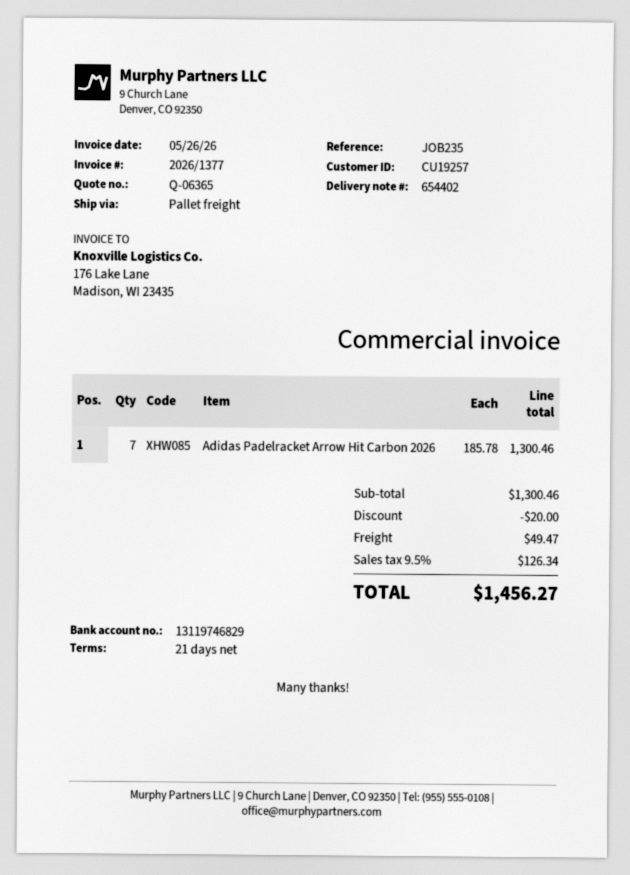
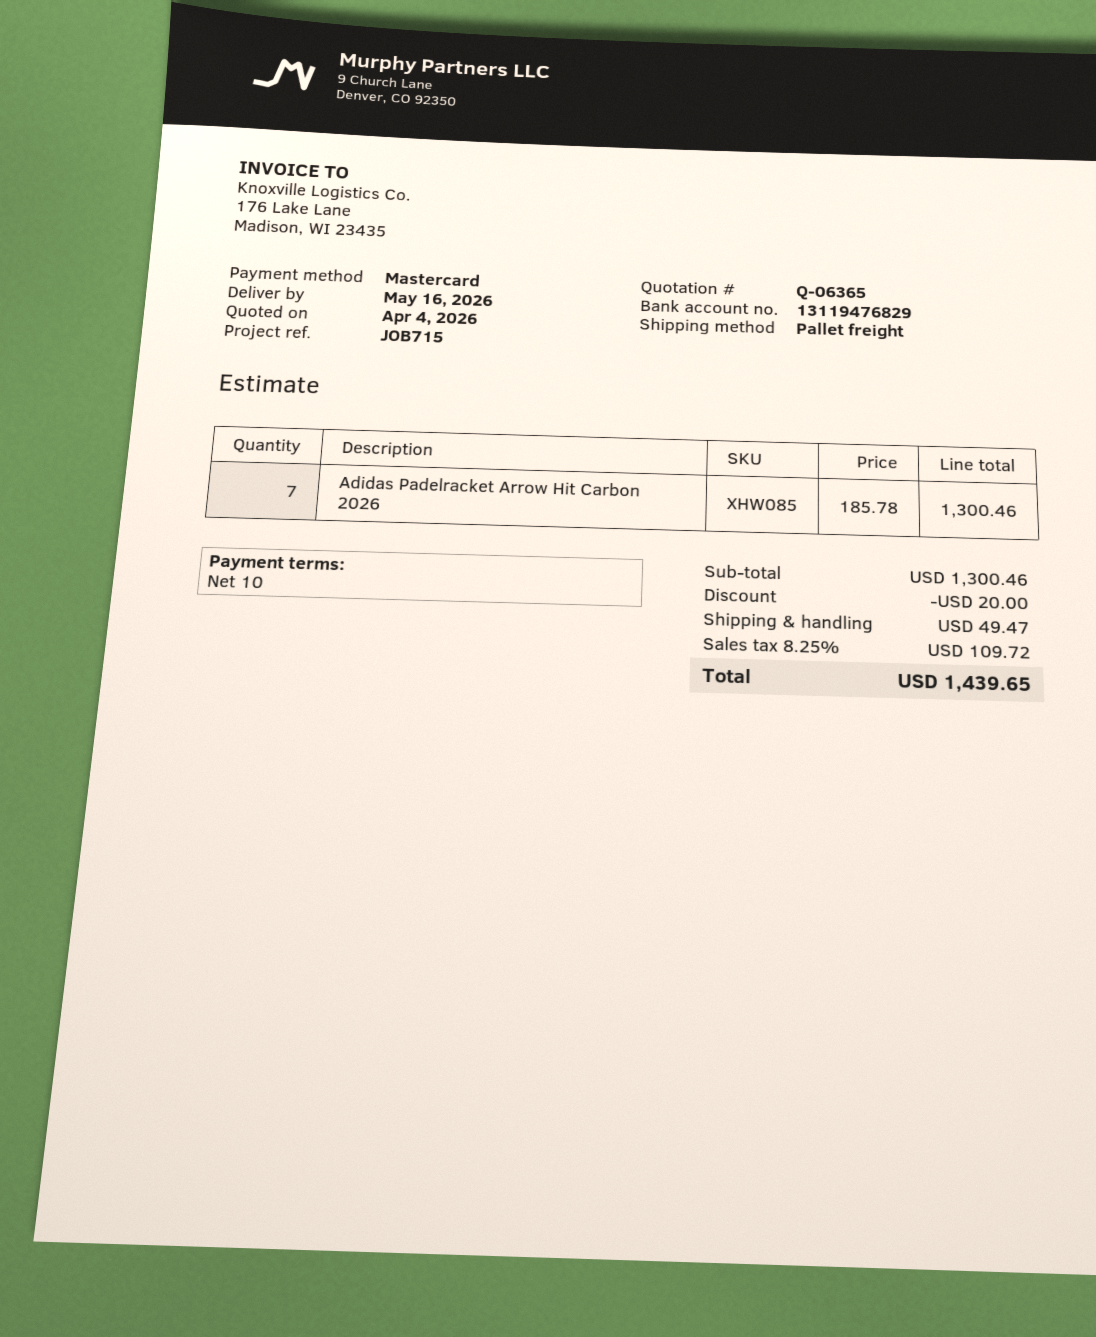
payment terms: 21 days -> 10 days
reference: JOB235 -> JOB715
bank account: 13119746829 -> 13119476829
tax: 9.5% = 126.34 -> 8.25% = 109.72
total: 1456.27 -> 1439.65

